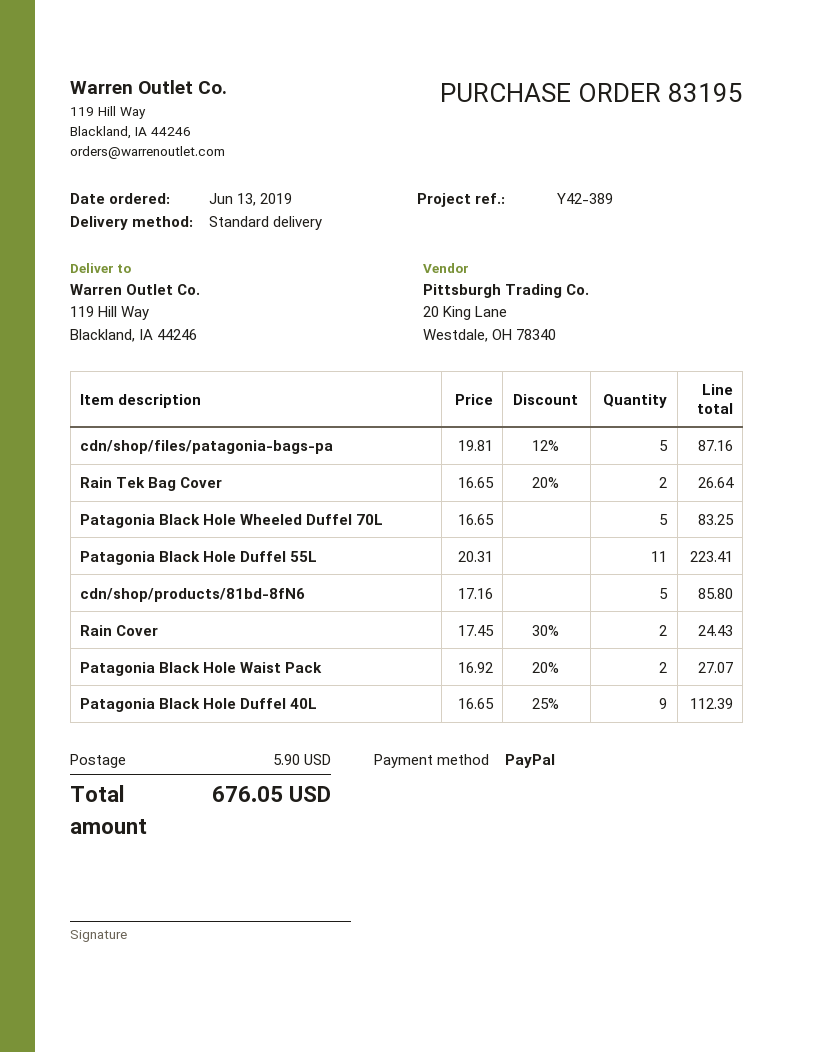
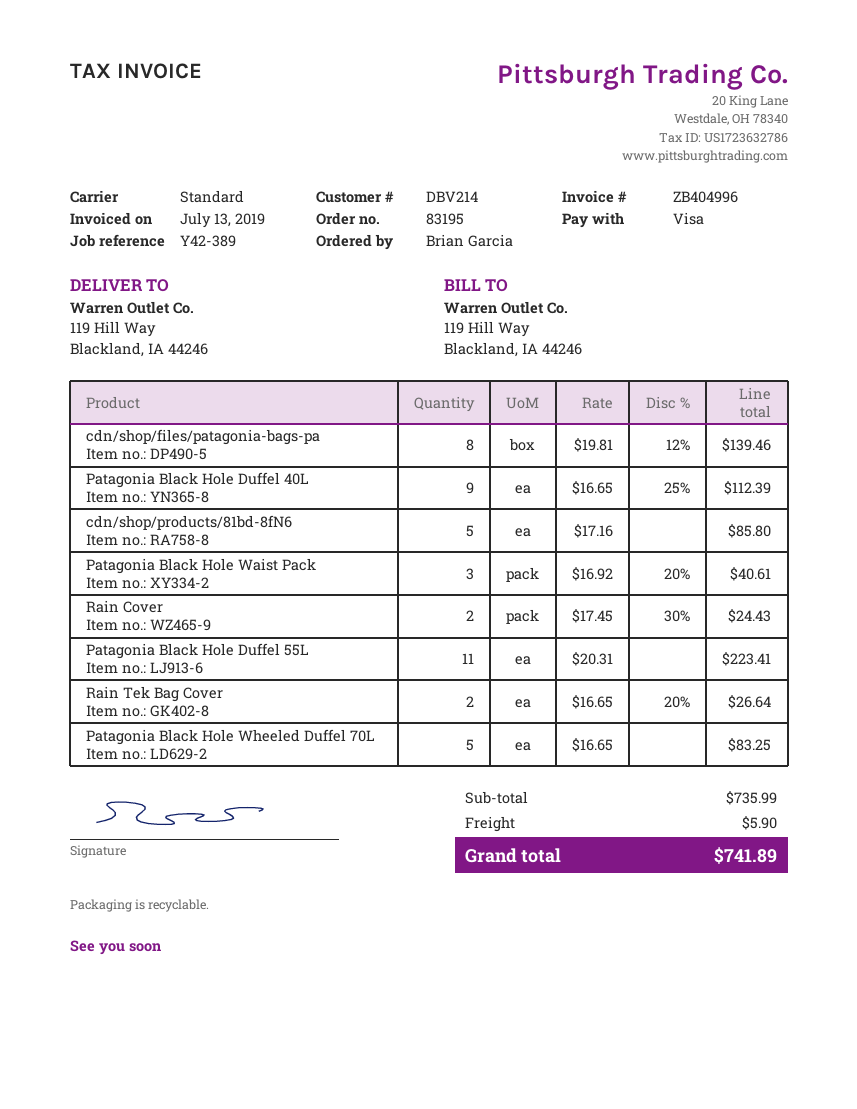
payment method: PayPal -> Visa
cdn/shop/files/patagonia-bags-pa: 5 x 19.81 - 12% = 87.16 -> 8 x 19.81 - 12% = 139.46
Patagonia Black Hole Waist Pack: 2 x 16.92 - 20% = 27.07 -> 3 x 16.92 - 20% = 40.61
total: 676.05 -> 741.89

